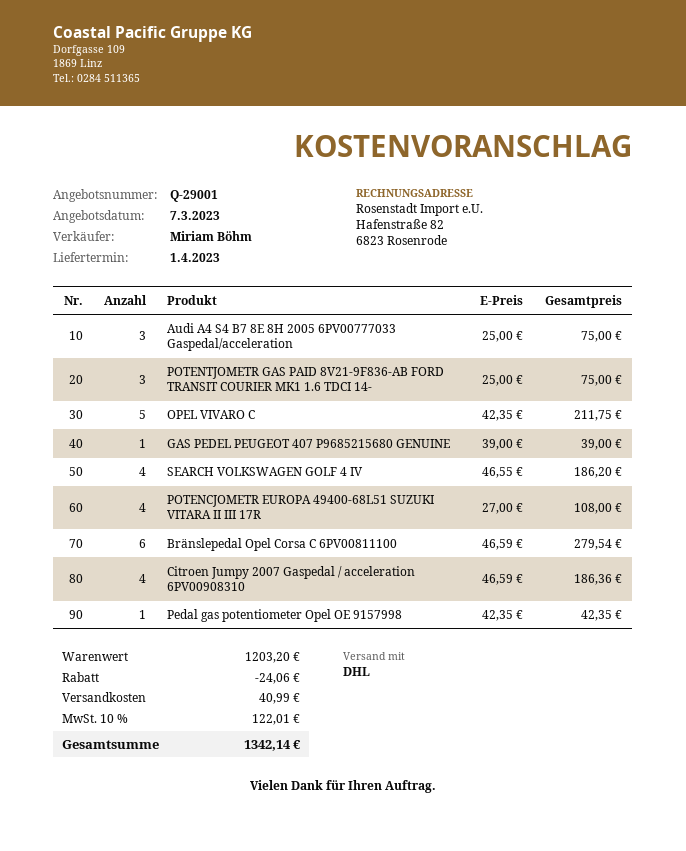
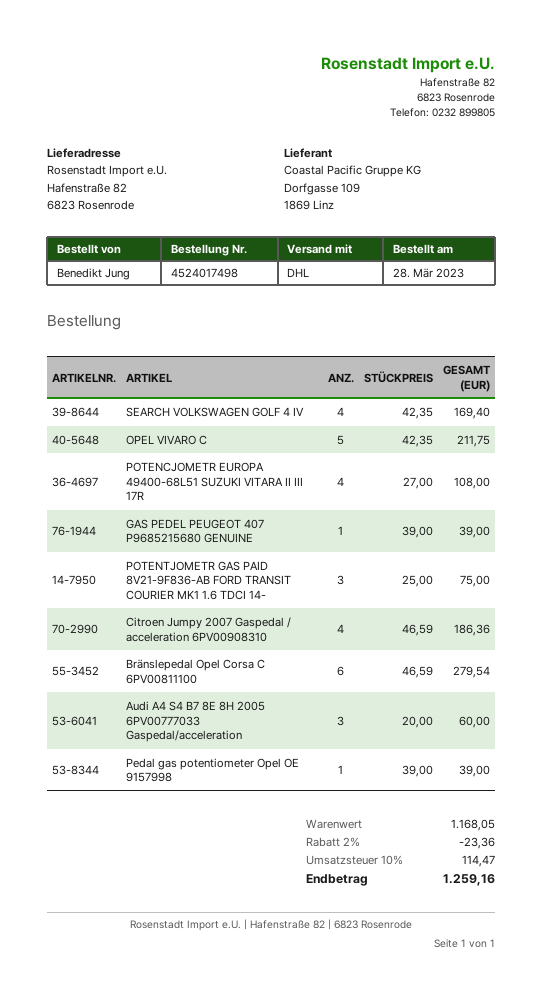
Audi A4 S4 B7 8E 8H 2005 6PV00777033 Gaspedal/acceleration: 3 x 25.00 = 75.00 -> 3 x 20.00 = 60.00
SEARCH VOLKSWAGEN GOLF 4 IV: 4 x 46.55 = 186.20 -> 4 x 42.35 = 169.40
Pedal gas potentiometer Opel OE 9157998: 1 x 42.35 = 42.35 -> 1 x 39.00 = 39.00
subtotal: 1203.20 -> 1168.05
discount: 24.06 -> 23.36
shipping: 40.99 -> none
tax: 10% = 122.01 -> 10% = 114.47
total: 1342.14 -> 1259.16

